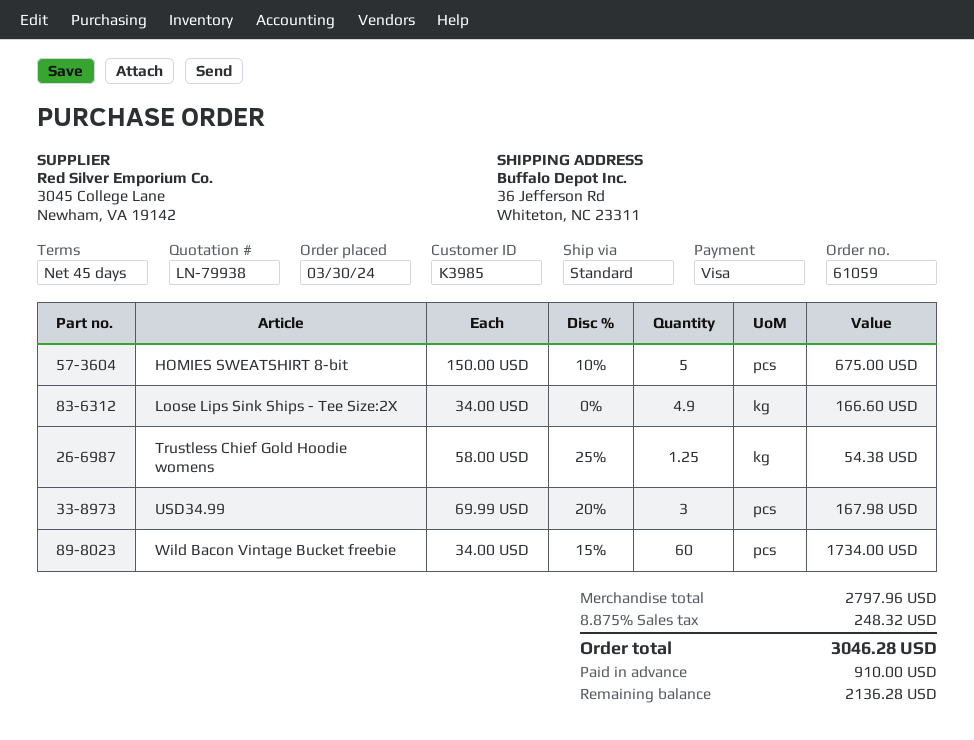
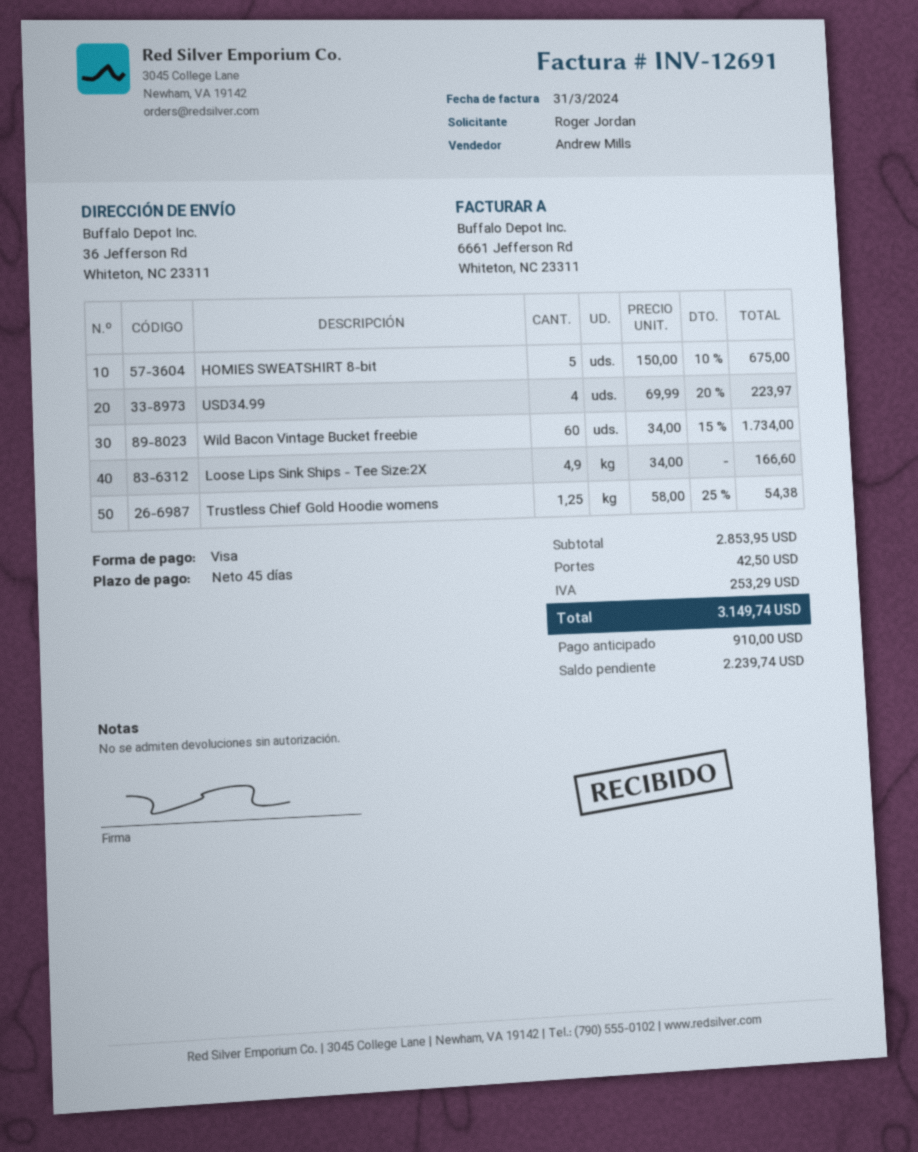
USD34.99: 3 x 69.99 - 20% = 167.98 -> 4 x 69.99 - 20% = 223.97
subtotal: 2797.96 -> 2853.95
shipping: none -> 42.50
tax: 248.32 -> 253.29
total: 3046.28 -> 3149.74
balance: 2136.28 -> 2239.74

